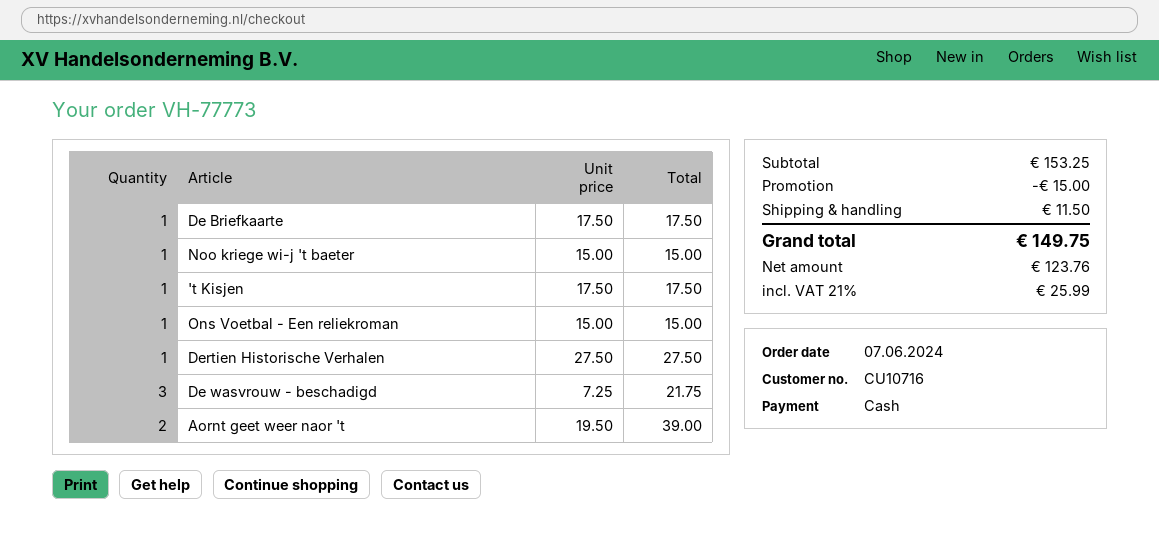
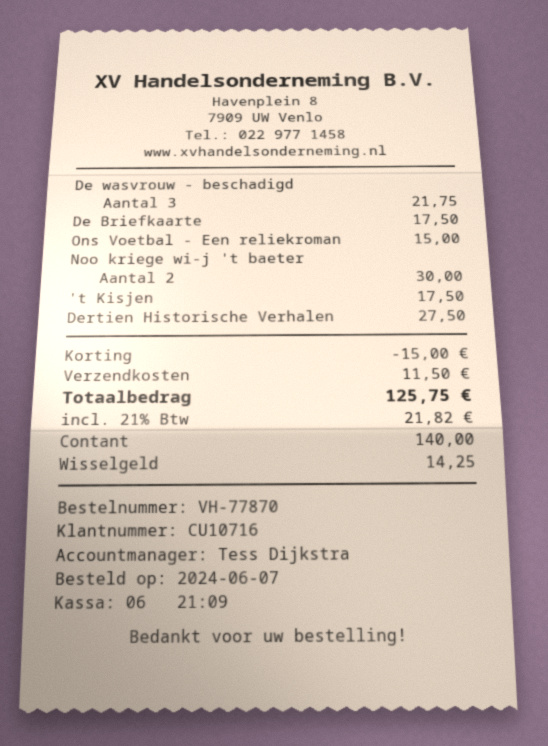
order number: VH-77773 -> VH-77870
Noo kriege wi-j 't baeter: 1 for 15.00 -> 2 for 30.00
Aornt geet weer naor 't: 2 for 39.00 -> none
tax: 21% = 25.99 -> 21% = 21.82
total: 149.75 -> 125.75

